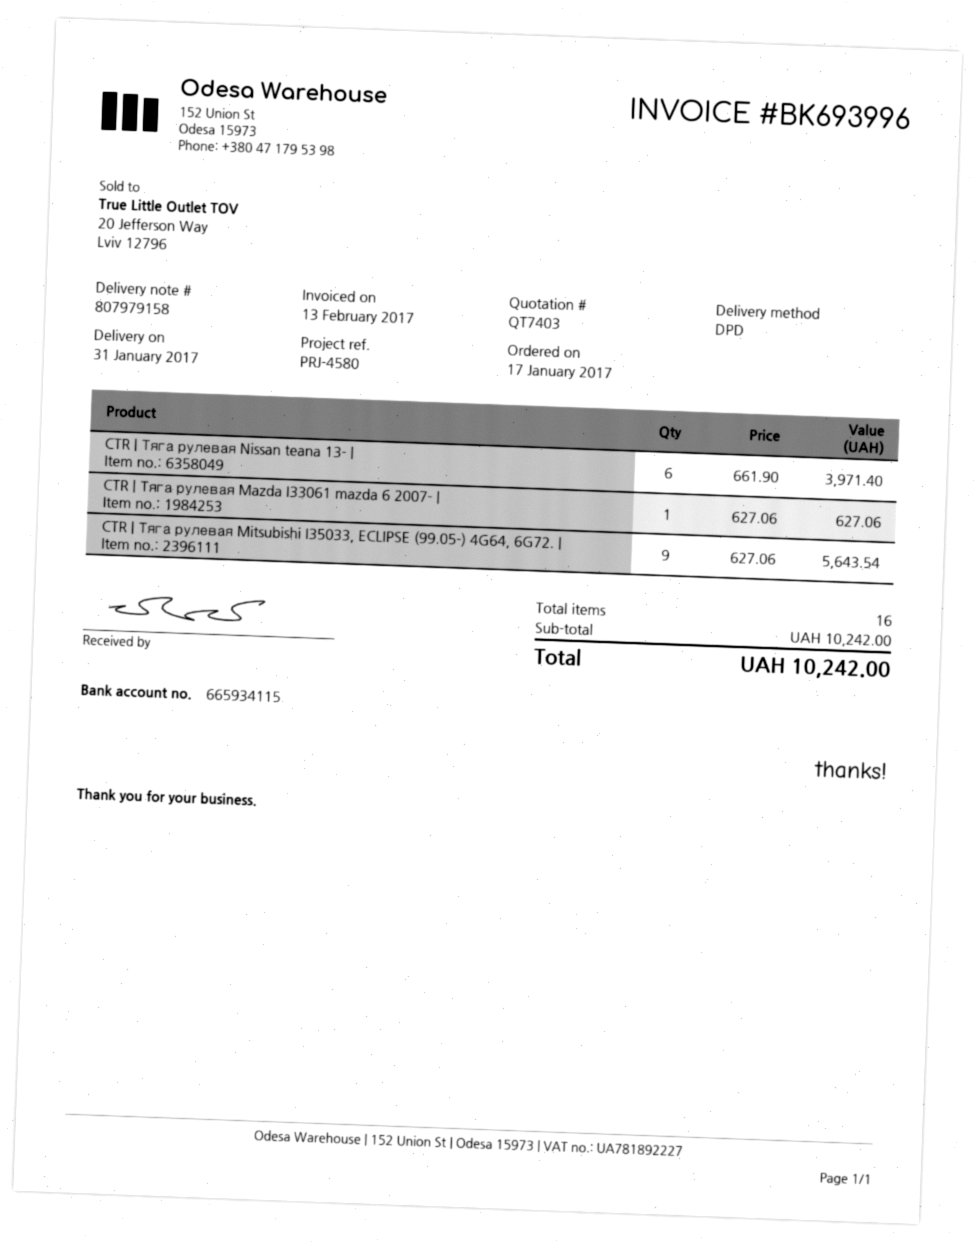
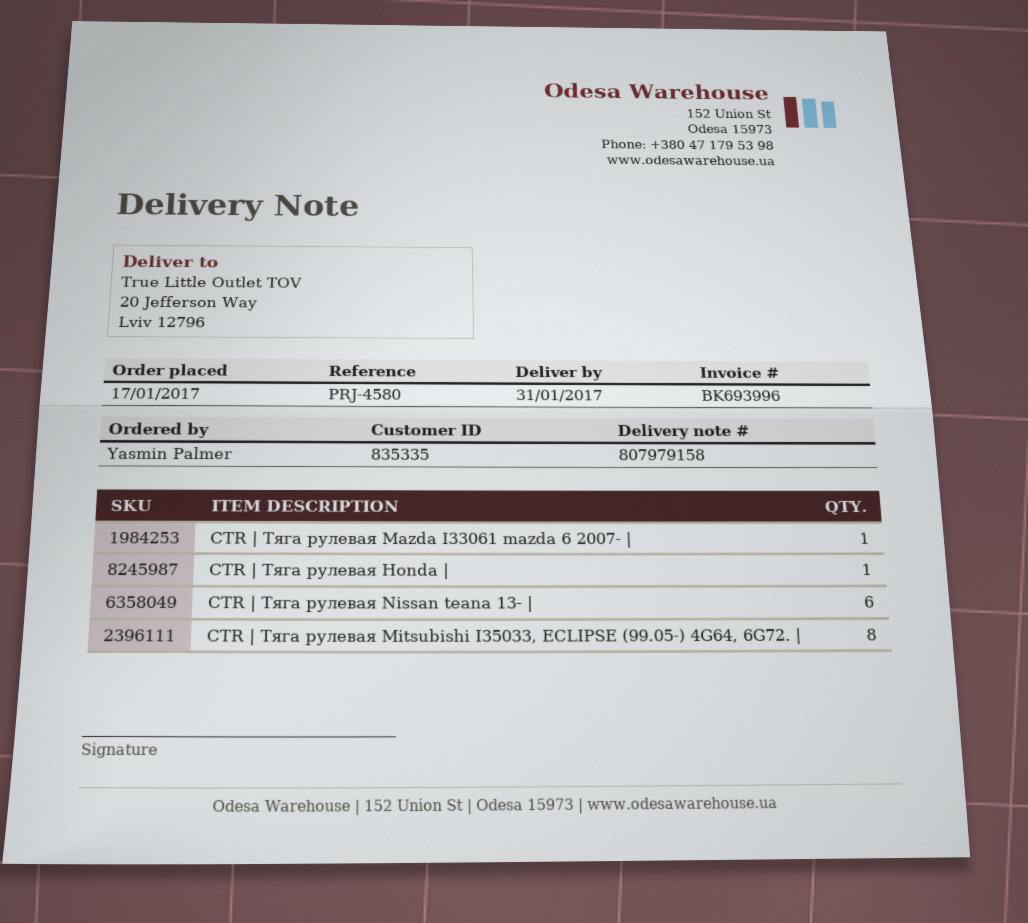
CTR | Тяга рулевая Mitsubishi I35033, ECLIPSE (99.05-) 4G64, 6G72. |: 9 -> 8
CTR | Тяга рулевая Honda |: none -> 1

